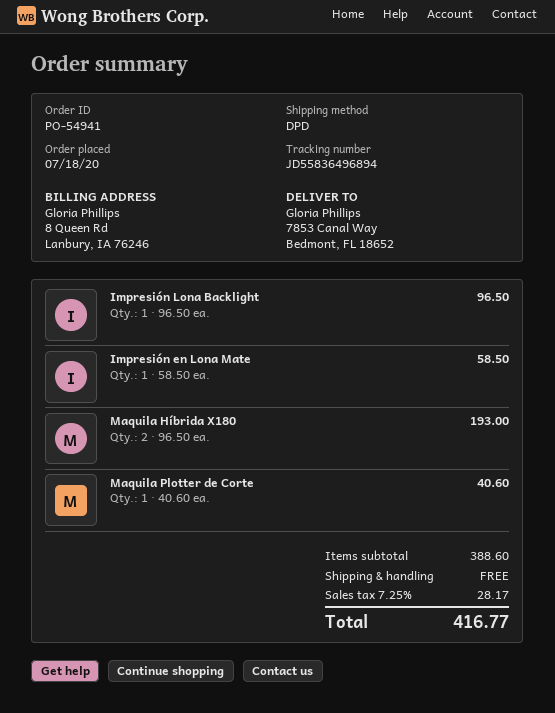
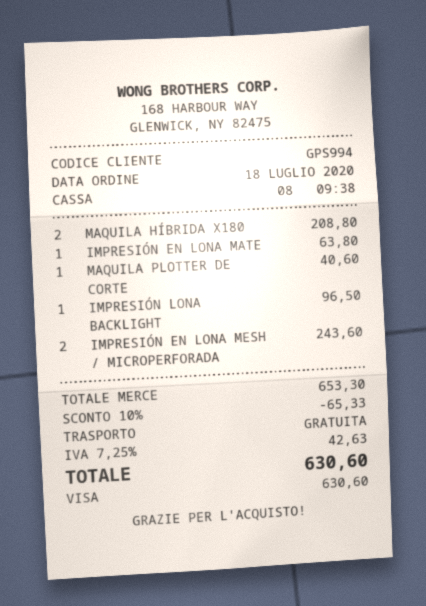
Impresión en Lona Mate: 1 for 58.50 -> 1 for 63.80
Maquila Híbrida X180: 2 for 193.00 -> 2 for 208.80
IMPRESIÓN EN LONA MESH / MICROPERFORADA: none -> 2 for 243.60
subtotal: 388.60 -> 653.30
discount: none -> 10% = 65.33
tax: 7.25% = 28.17 -> 7.25% = 42.63
total: 416.77 -> 630.60

